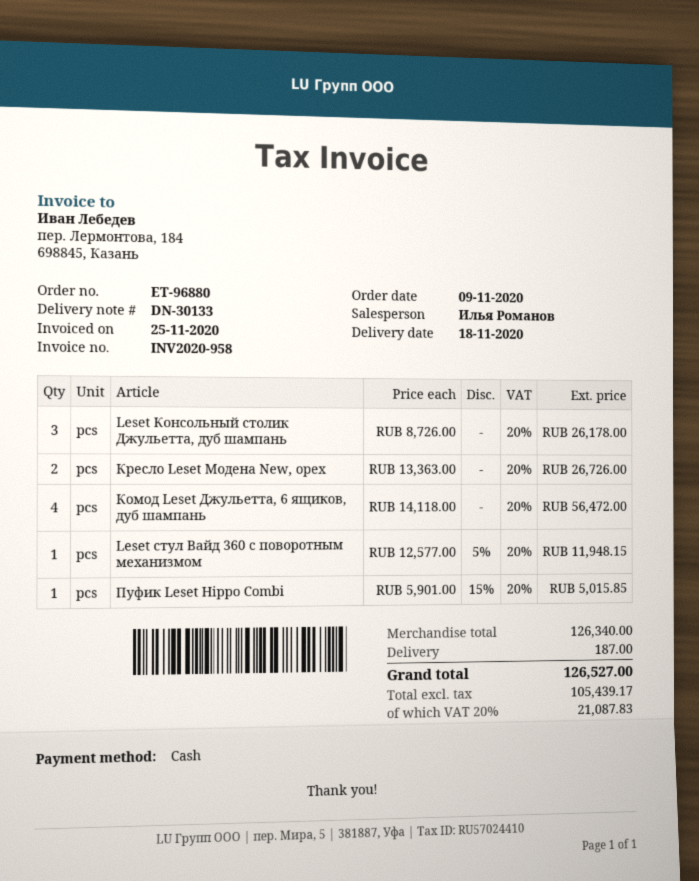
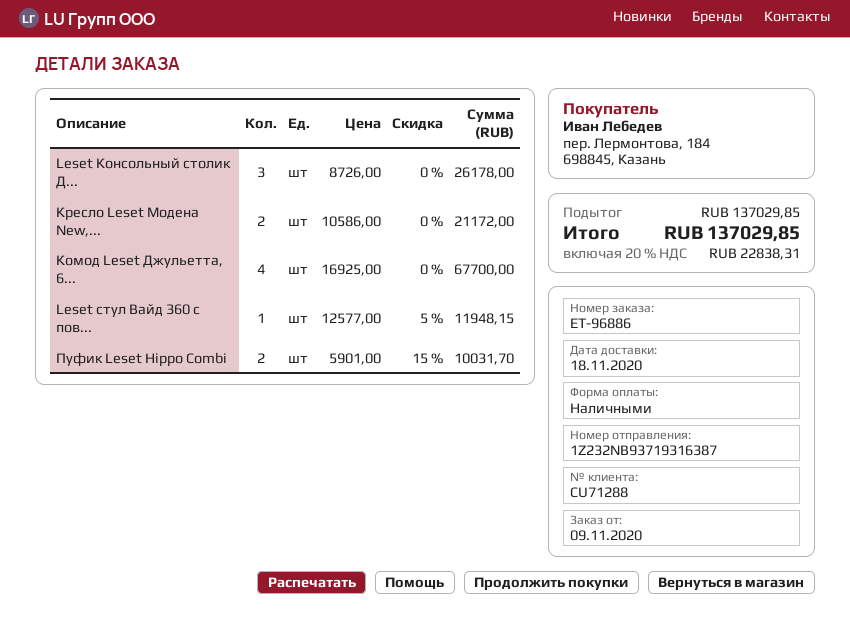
order number: ET-96880 -> ET-96886
Кресло Leset Модена New, орех: 2 x 13363.00 = 26726.00 -> 2 x 10586.00 = 21172.00
Комод Leset Джульетта, 6 ящиков, дуб шампань: 4 x 14118.00 = 56472.00 -> 4 x 16925.00 = 67700.00
Пуфик Leset Hippo Combi: 1 x 5901.00 - 15% = 5015.85 -> 2 x 5901.00 - 15% = 10031.70
subtotal: 126340.00 -> 137029.85
shipping: 187.00 -> none
tax: 20% = 21087.83 -> 20% = 22838.31
total: 126527.00 -> 137029.85

